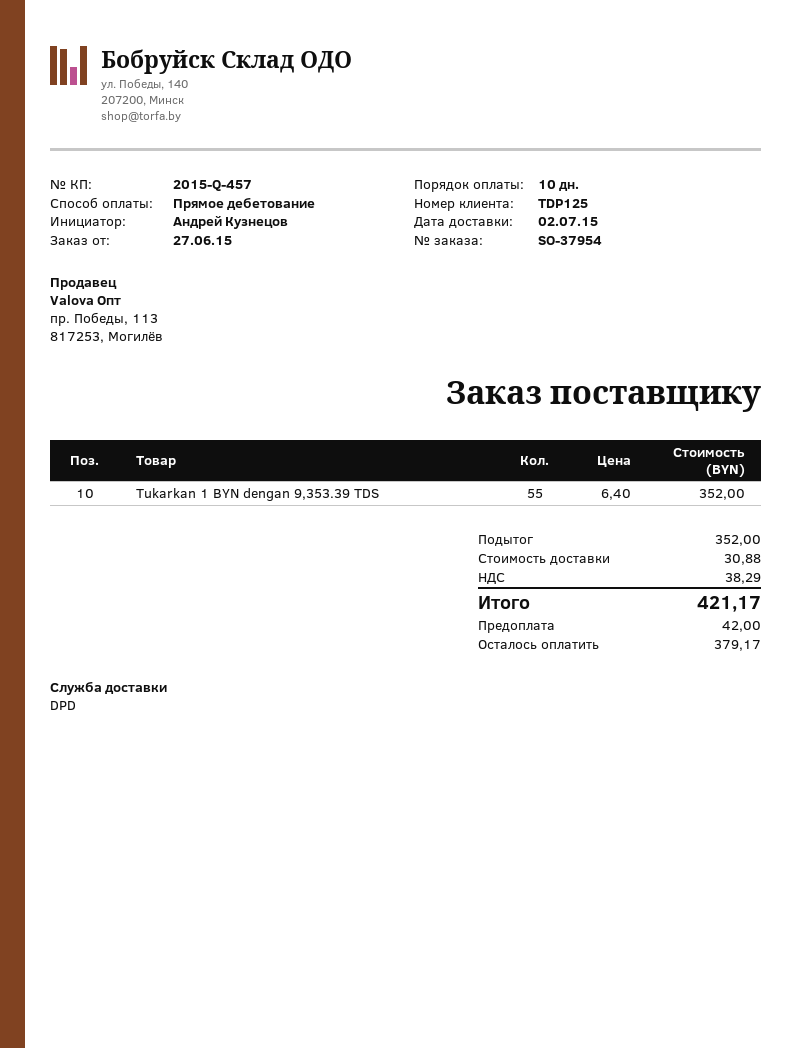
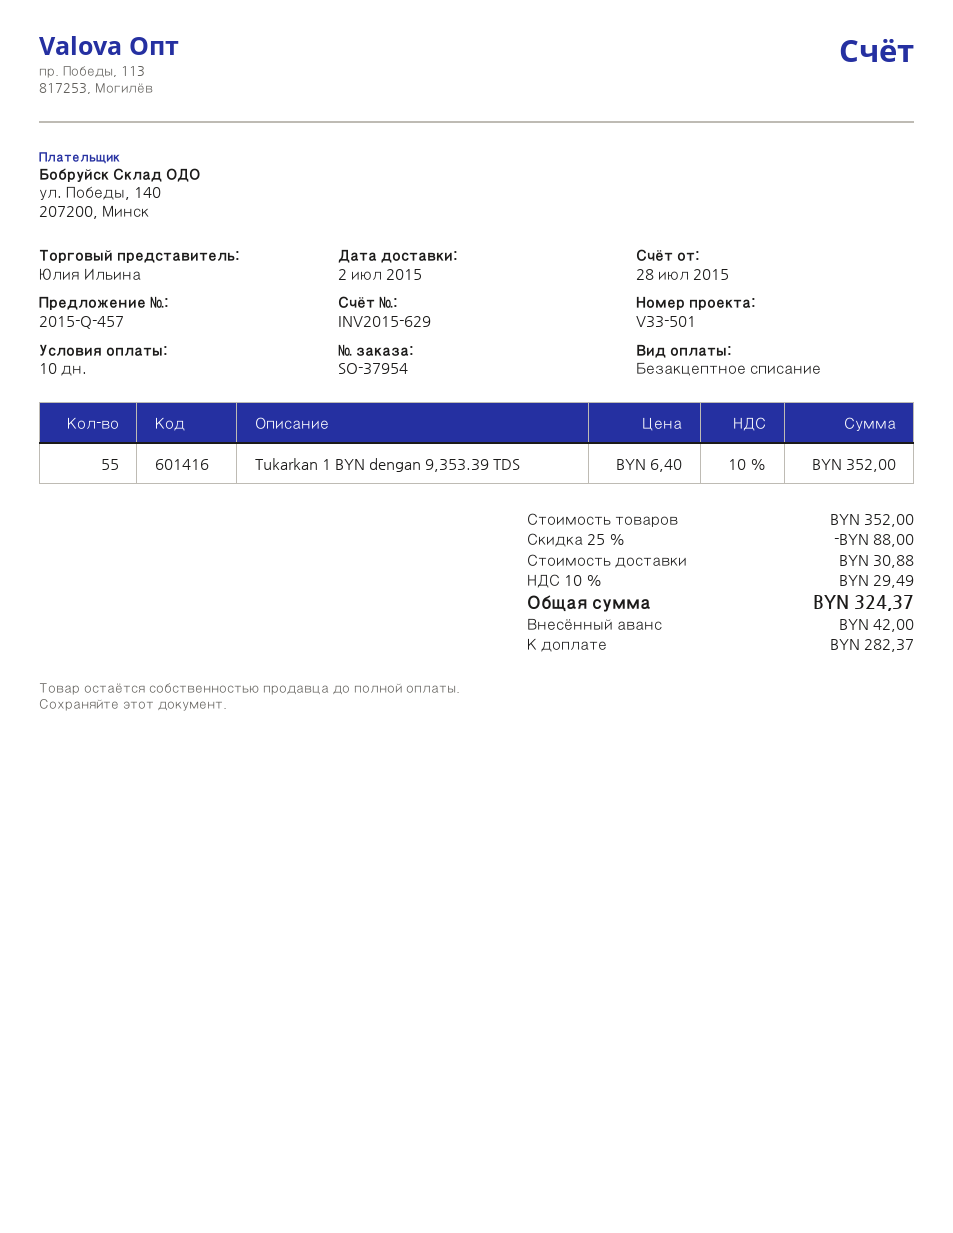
discount: none -> 25% = 88.00
tax: 38.29 -> 29.49
total: 421.17 -> 324.37
balance: 379.17 -> 282.37

